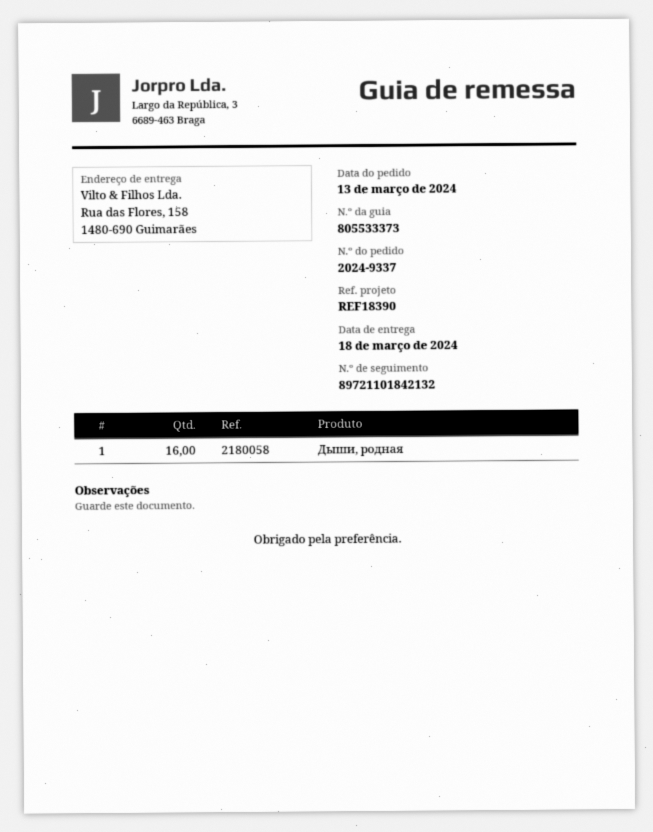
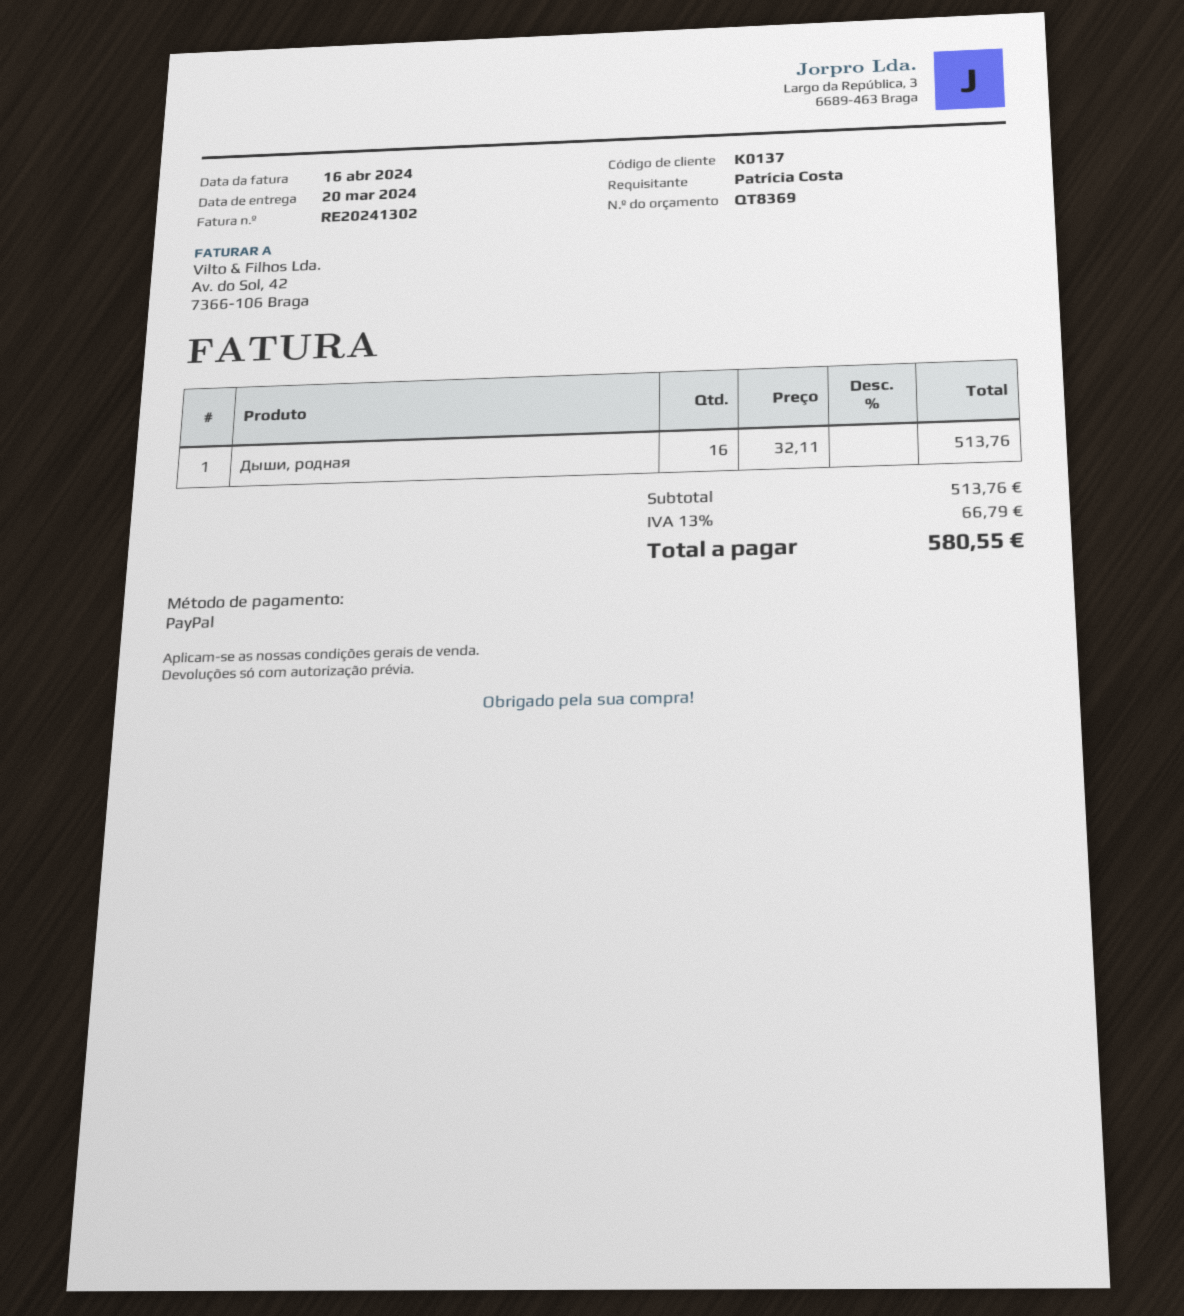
delivery date: 2024-03-18 -> 2024-03-20

